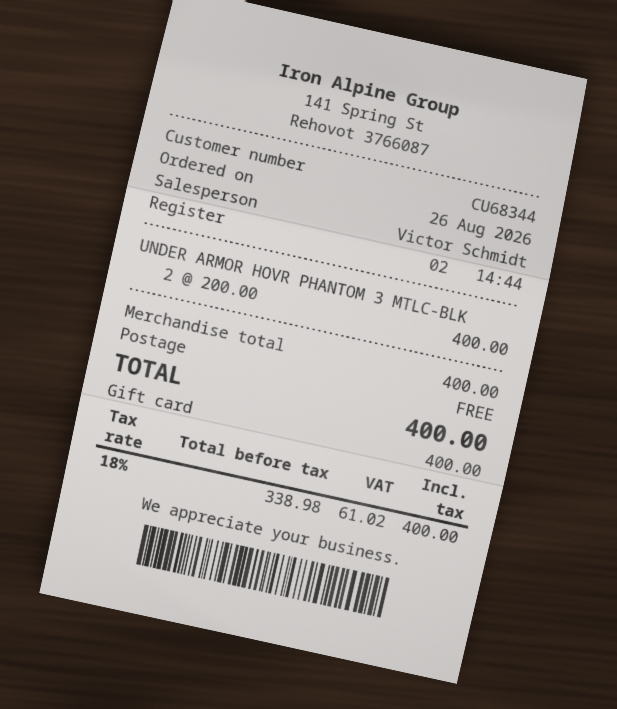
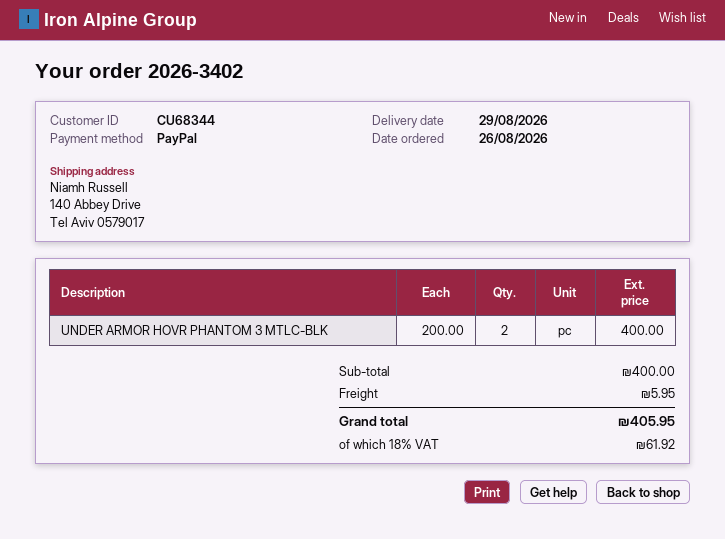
payment method: gift card -> PayPal
shipping: 0.00 -> 5.95
tax: 18% = 61.02 -> 18% = 61.92
total: 400.00 -> 405.95

